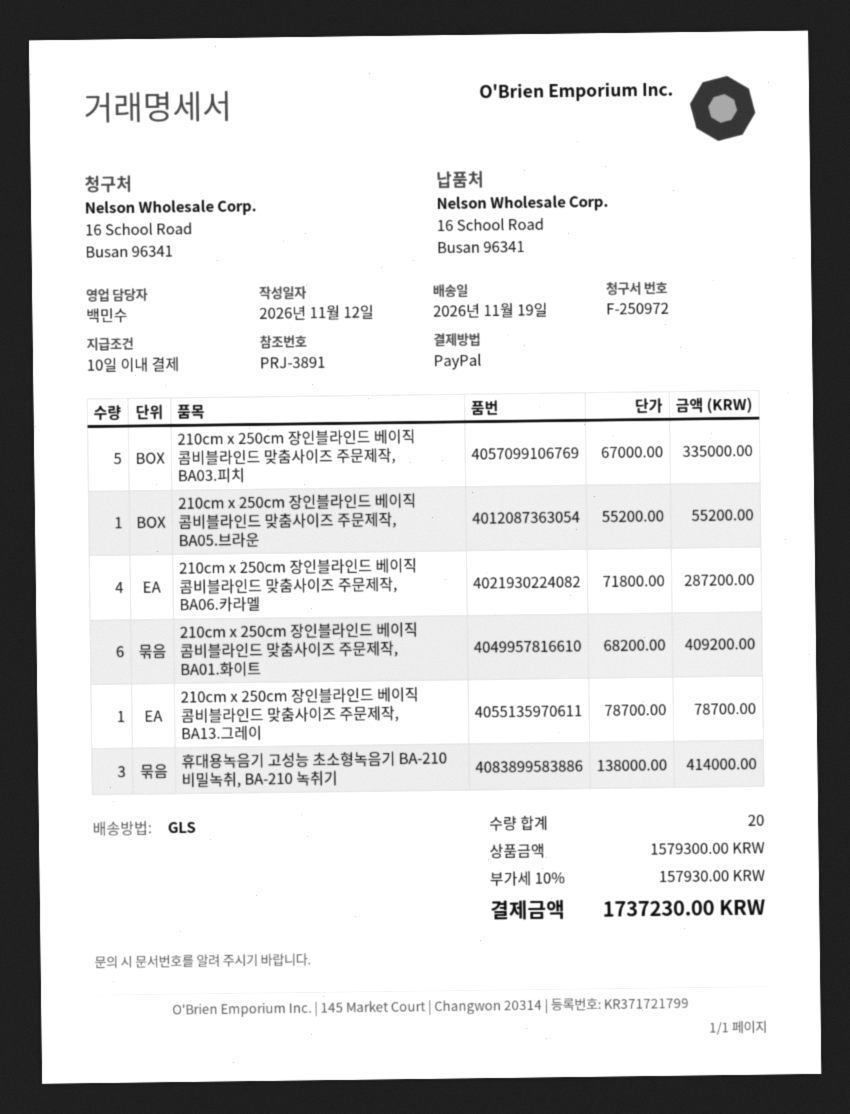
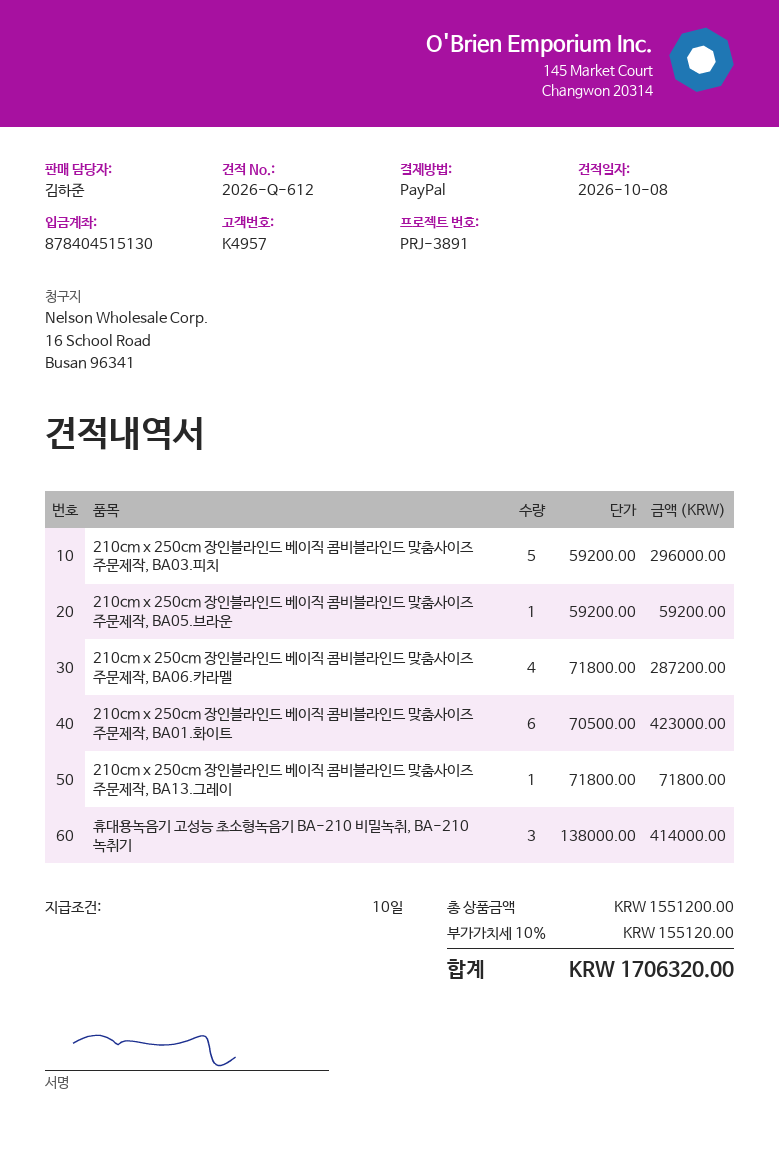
sales rep: 백민수 -> 김하준
210cm x 250cm 장인블라인드 베이직 콤비블라인드 맞춤사이즈 주문제작, BA03.피치: 5 x 67000.00 = 335000.00 -> 5 x 59200.00 = 296000.00
210cm x 250cm 장인블라인드 베이직 콤비블라인드 맞춤사이즈 주문제작, BA05.브라운: 1 x 55200.00 = 55200.00 -> 1 x 59200.00 = 59200.00
210cm x 250cm 장인블라인드 베이직 콤비블라인드 맞춤사이즈 주문제작, BA01.화이트: 6 x 68200.00 = 409200.00 -> 6 x 70500.00 = 423000.00
210cm x 250cm 장인블라인드 베이직 콤비블라인드 맞춤사이즈 주문제작, BA13.그레이: 1 x 78700.00 = 78700.00 -> 1 x 71800.00 = 71800.00
subtotal: 1579300.00 -> 1551200.00
tax: 10% = 157930.00 -> 10% = 155120.00
total: 1737230.00 -> 1706320.00

